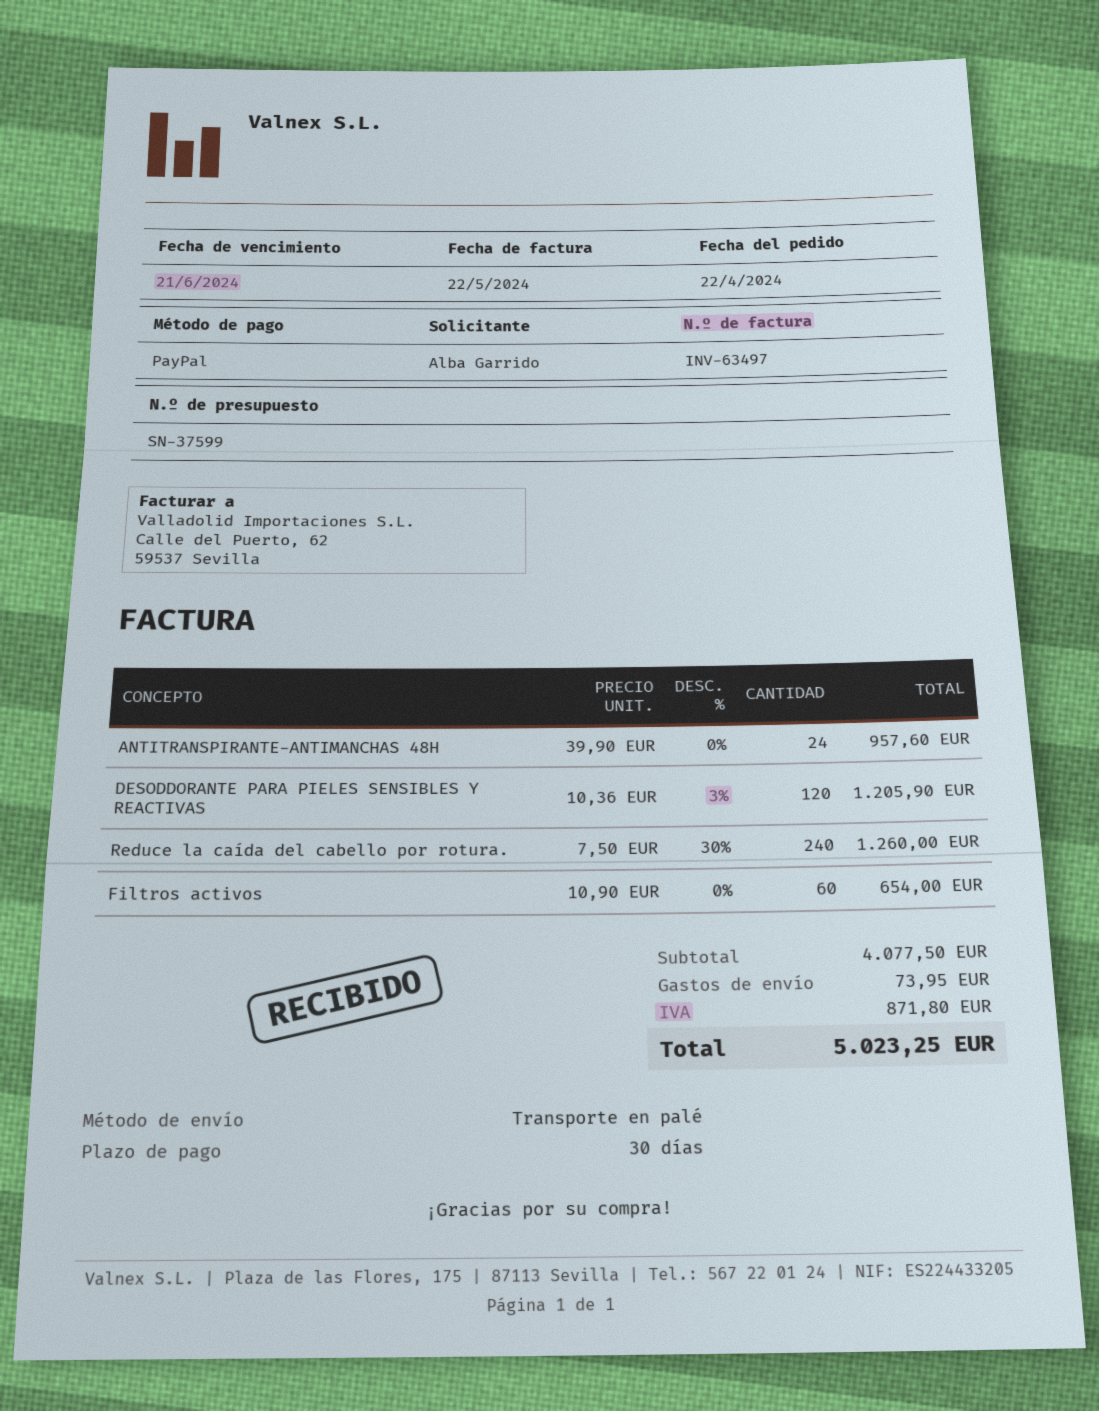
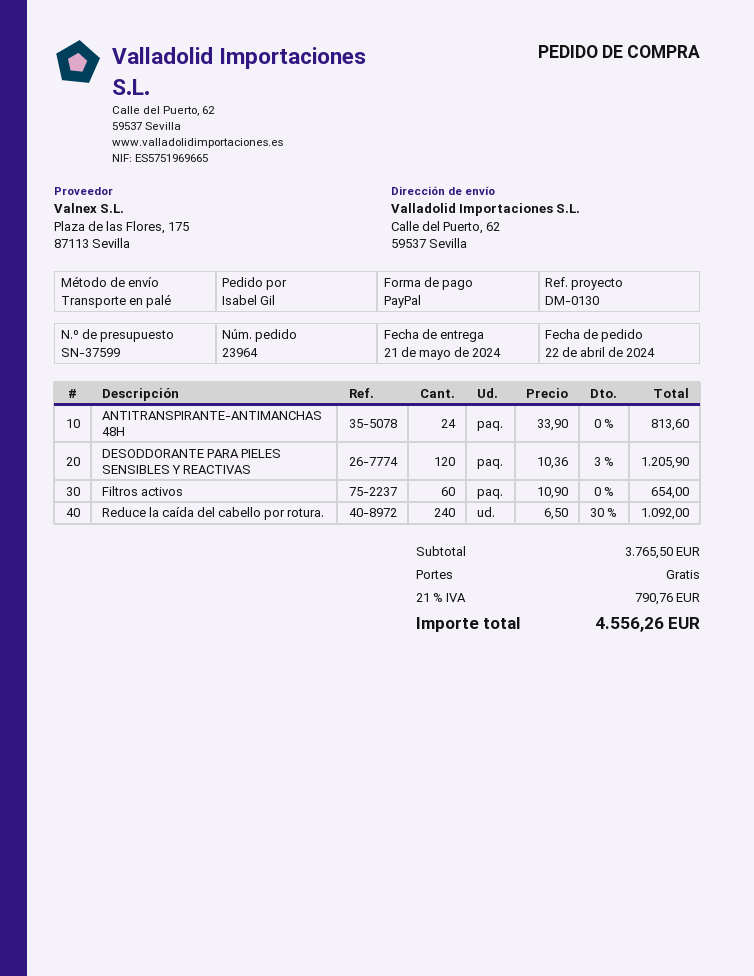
ordered by: Alba Garrido -> Isabel Gil
ANTITRANSPIRANTE-ANTIMANCHAS 48H: 24 x 39.90 = 957.60 -> 24 x 33.90 = 813.60
Reduce la caída del cabello por rotura.: 240 x 7.50 - 30% = 1260.00 -> 240 x 6.50 - 30% = 1092.00
subtotal: 4077.50 -> 3765.50
shipping: 73.95 -> 0.00
tax: 871.80 -> 790.76
total: 5023.25 -> 4556.26

